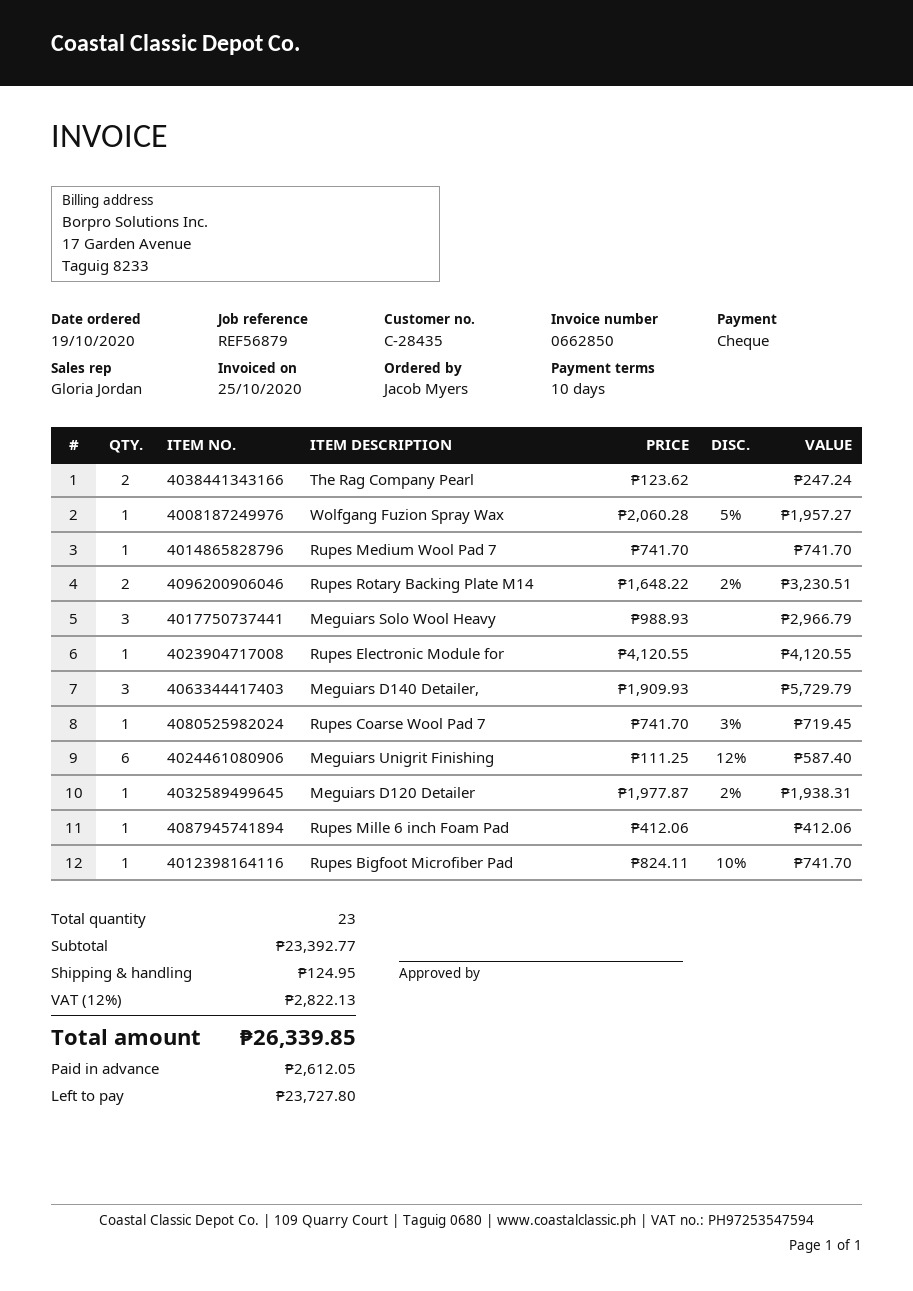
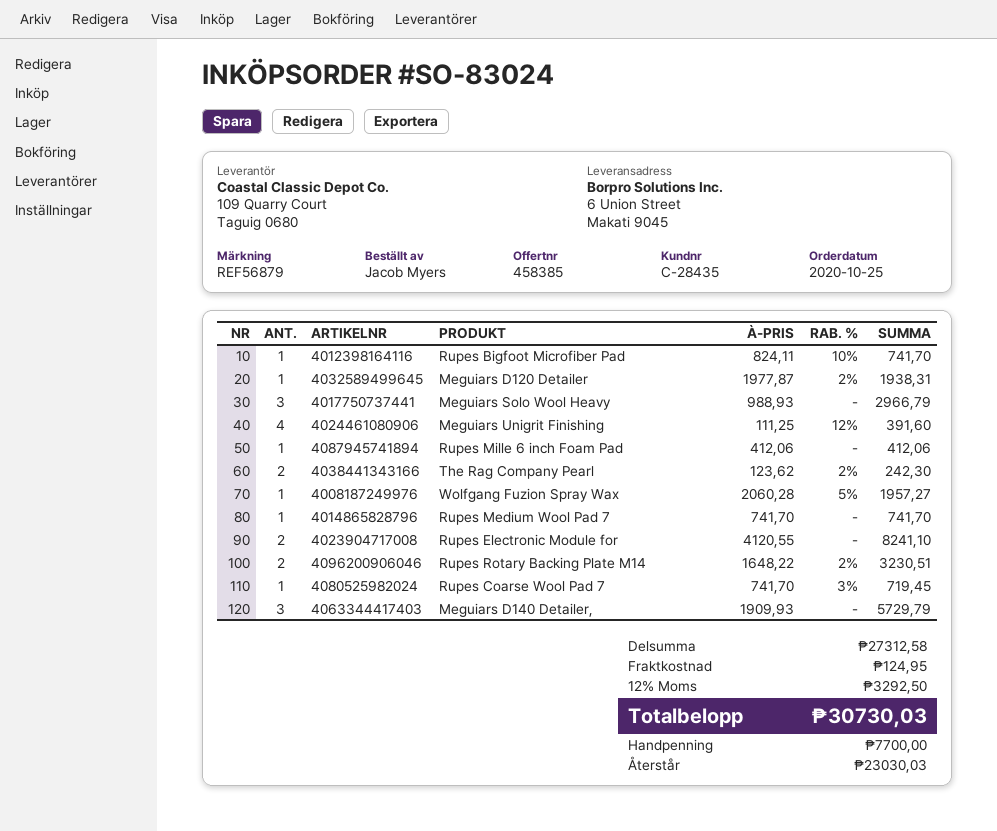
order date: 2020-10-19 -> 2020-10-25
The Rag Company Pearl: 2 x 123.62 = 247.24 -> 2 x 123.62 - 2% = 242.30
Rupes Electronic Module for: 1 x 4120.55 = 4120.55 -> 2 x 4120.55 = 8241.10
Meguiars Unigrit Finishing: 6 x 111.25 - 12% = 587.40 -> 4 x 111.25 - 12% = 391.60
subtotal: 23392.77 -> 27312.58
tax: 12% = 2822.13 -> 12% = 3292.50
total: 26339.85 -> 30730.03
deposit: 2612.05 -> 7700.00
balance: 23727.80 -> 23030.03

